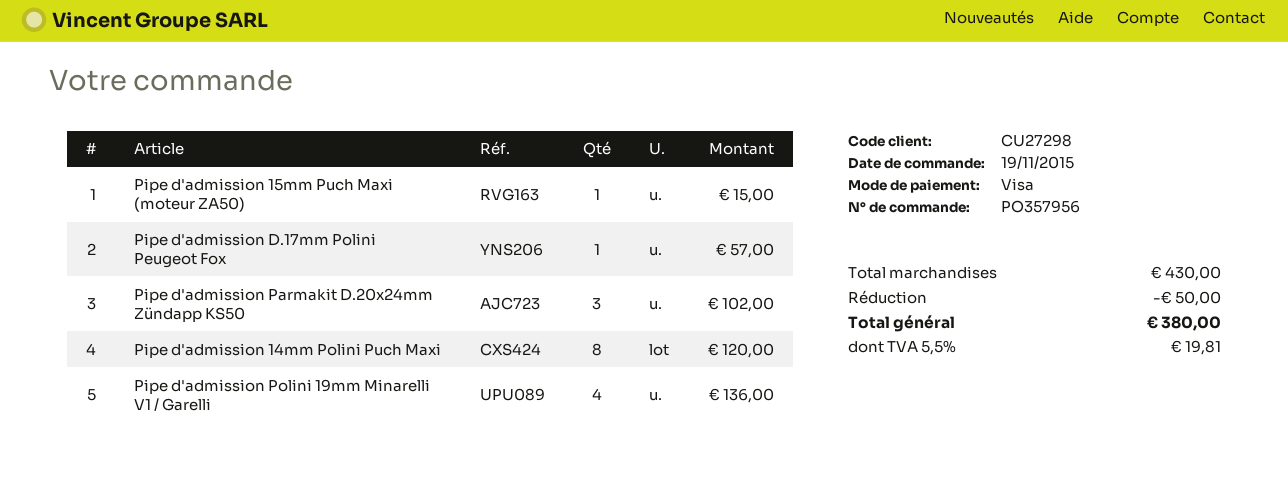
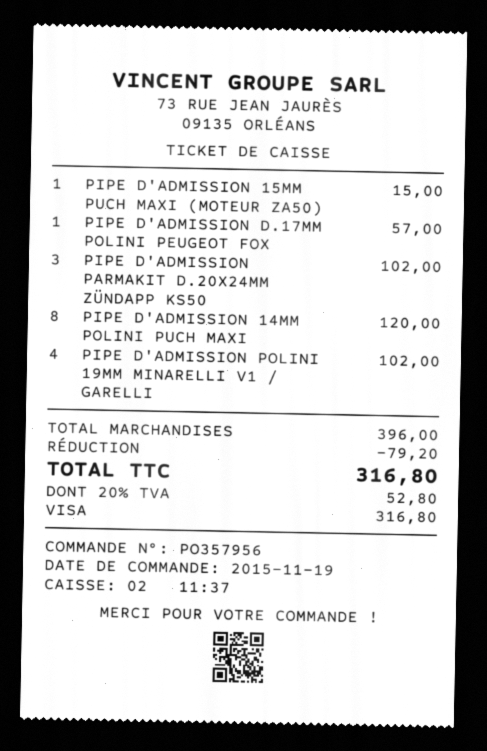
Pipe d'admission Polini 19mm Minarelli V1 / Garelli: 4 for 136.00 -> 4 for 102.00
subtotal: 430.00 -> 396.00
discount: 50.00 -> 79.20
tax: 5.5% = 19.81 -> 20% = 52.80
total: 380.00 -> 316.80

